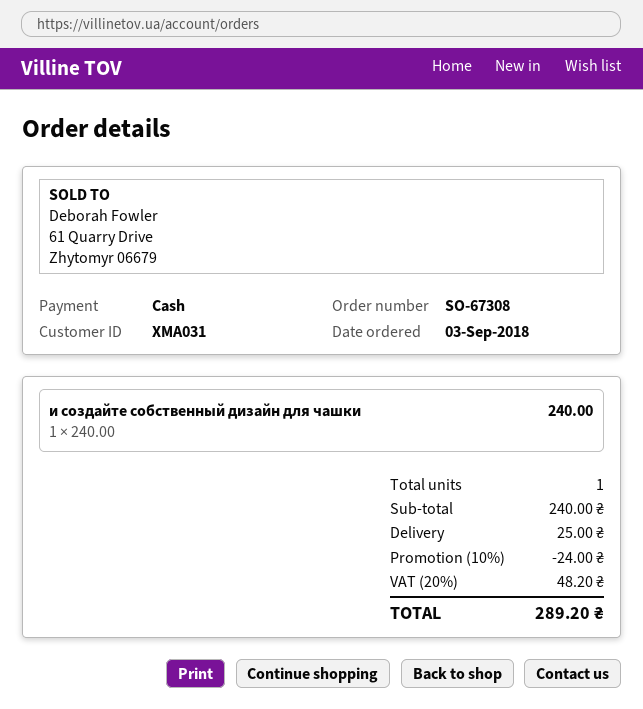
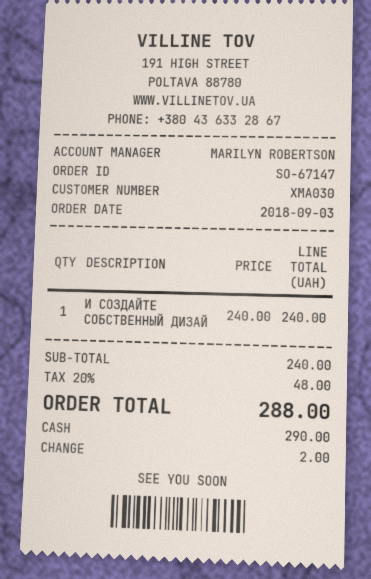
order number: SO-67308 -> SO-67147
customer number: XMA031 -> XMA030
discount: 10% = 24.00 -> none
shipping: 25.00 -> none
tax: 20% = 48.20 -> 20% = 48.00
total: 289.20 -> 288.00

